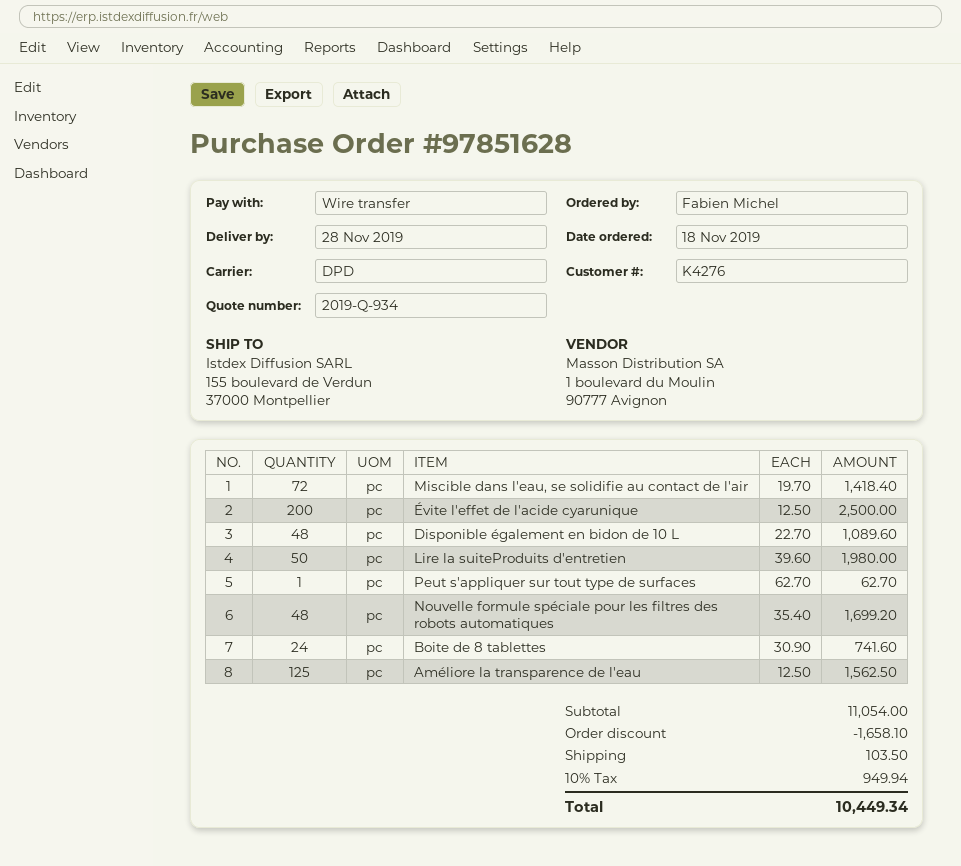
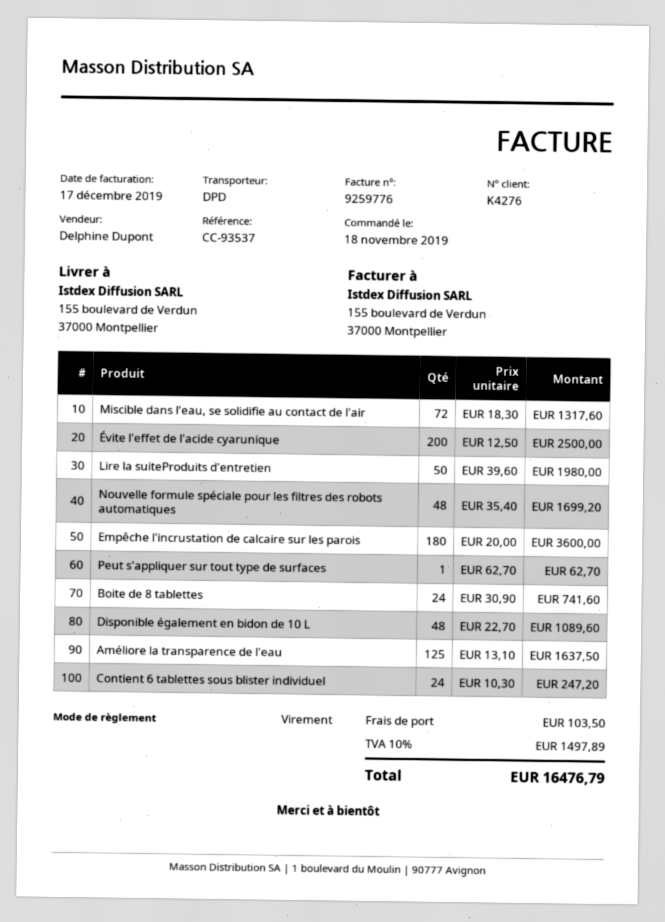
Miscible dans l'eau, se solidifie au contact de l'air: 72 x 19.70 = 1418.40 -> 72 x 18.30 = 1317.60
Améliore la transparence de l'eau: 125 x 12.50 = 1562.50 -> 125 x 13.10 = 1637.50
Empêche l'incrustation de calcaire sur les parois: none -> 180 x 20.00 = 3600.00
Contient 6 tablettes sous blister individuel: none -> 24 x 10.30 = 247.20
discount: 1658.10 -> none
tax: 10% = 949.94 -> 10% = 1497.89
total: 10449.34 -> 16476.79

